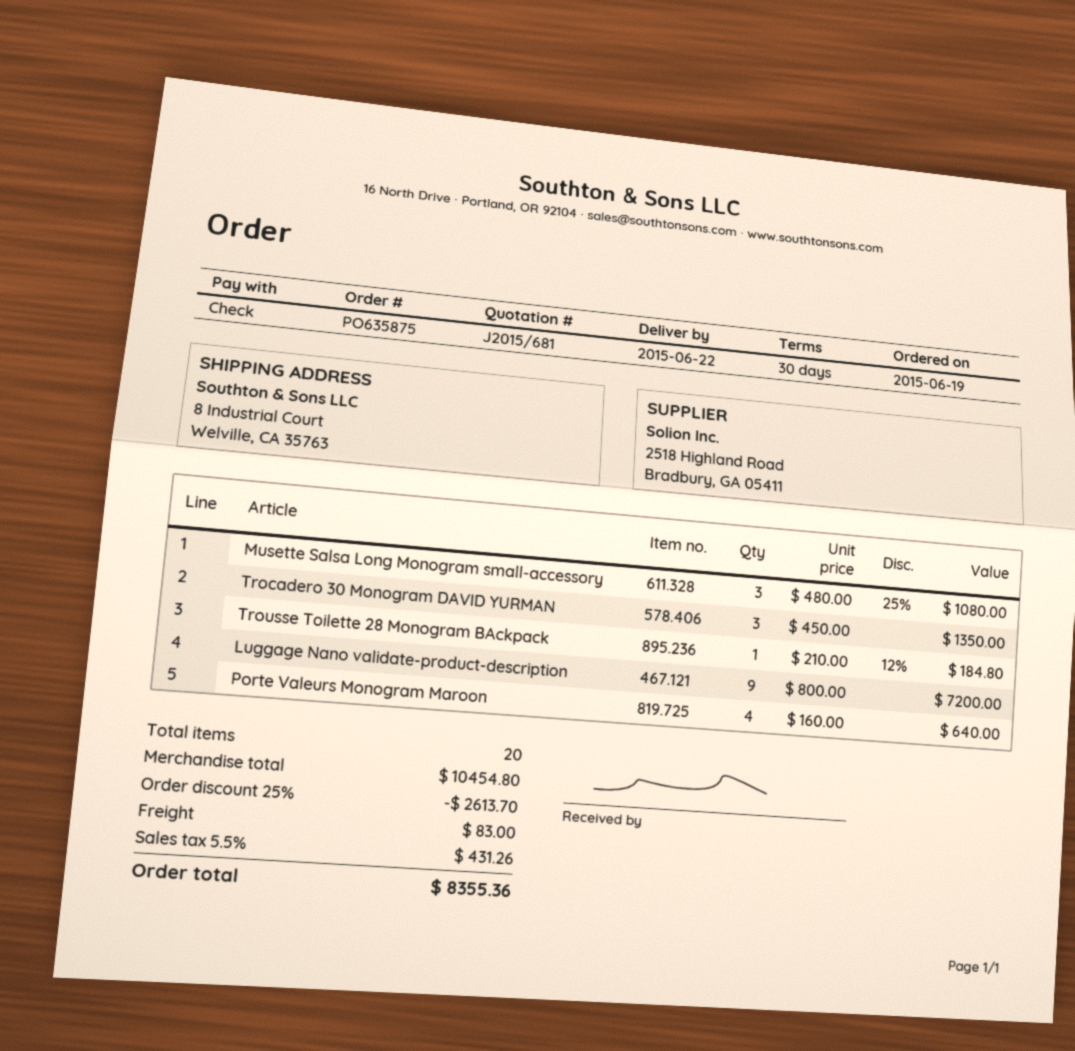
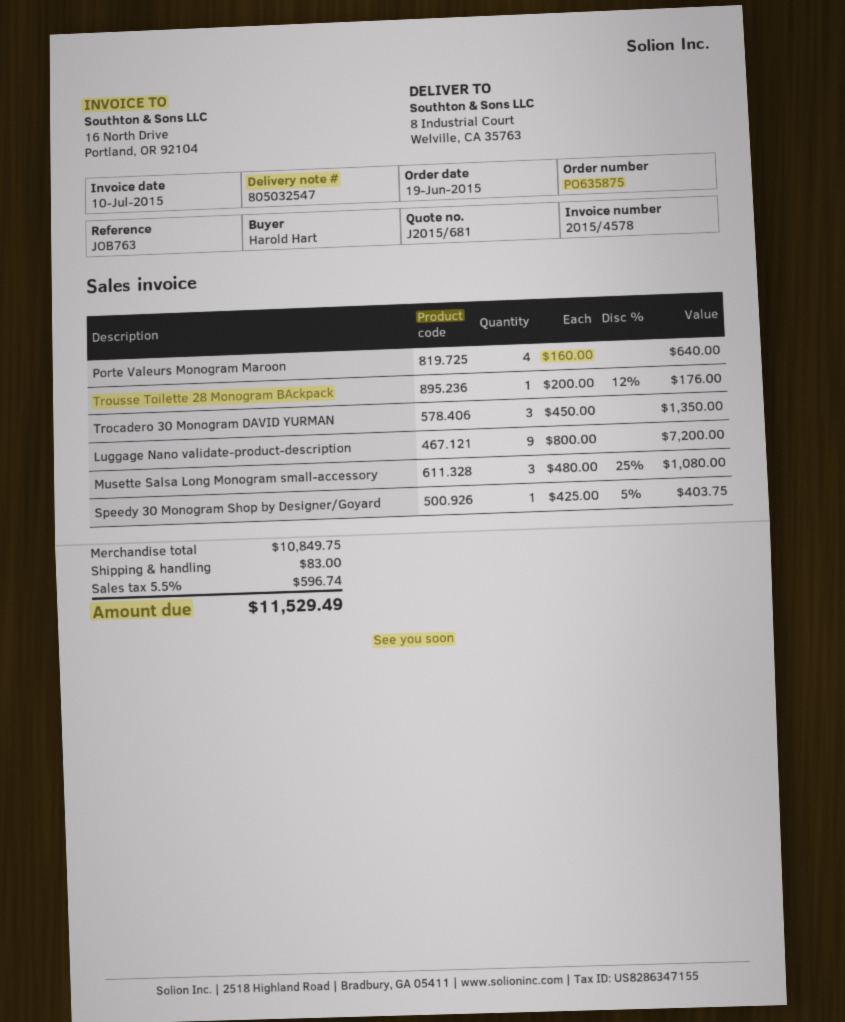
Trousse Toilette 28 Monogram BAckpack: 1 x 210.00 - 12% = 184.80 -> 1 x 200.00 - 12% = 176.00
Speedy 30 Monogram Shop by Designer/Goyard: none -> 1 x 425.00 - 5% = 403.75
subtotal: 10454.80 -> 10849.75
discount: 25% = 2613.70 -> none
tax: 5.5% = 431.26 -> 5.5% = 596.74
total: 8355.36 -> 11529.49

